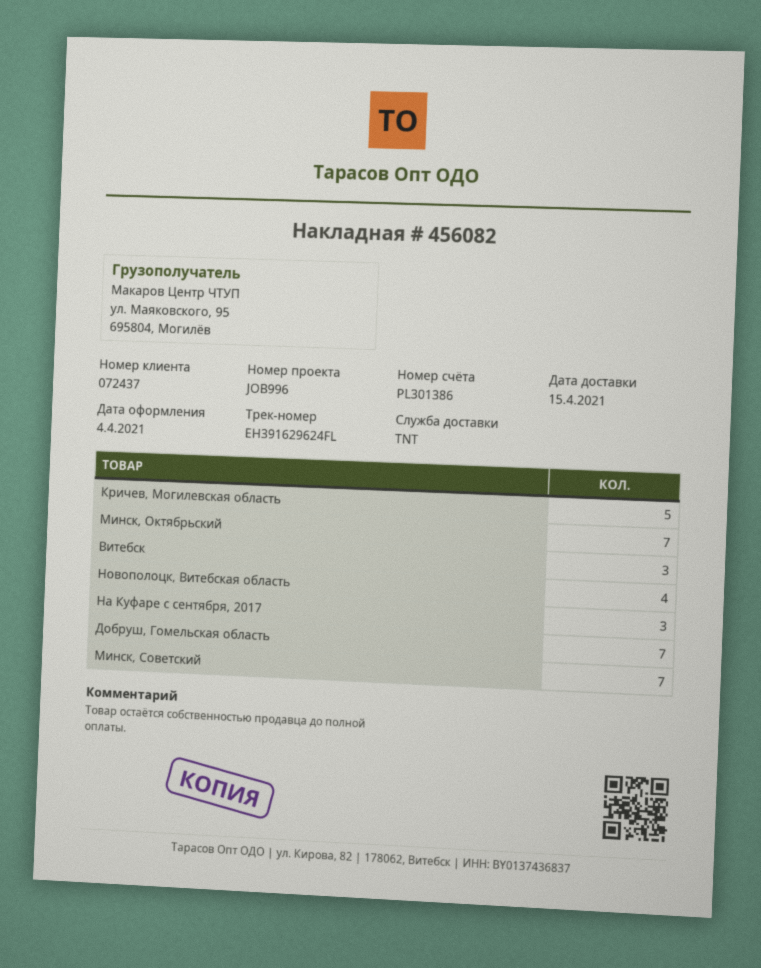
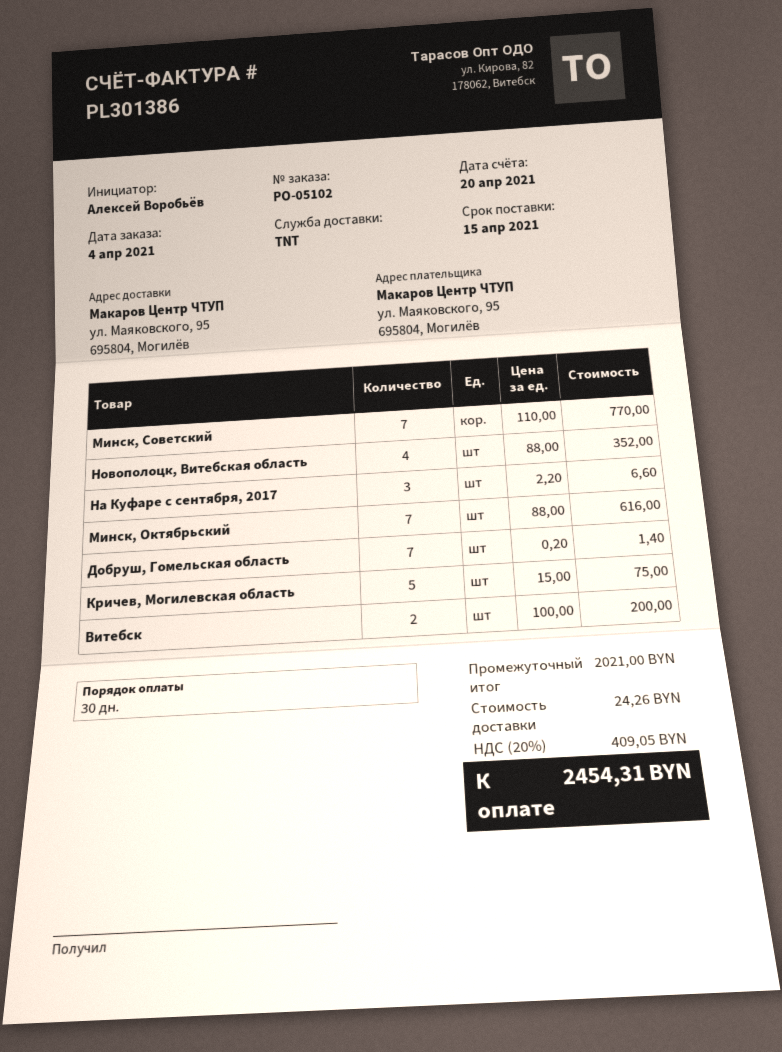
Витебск: 3 -> 2

